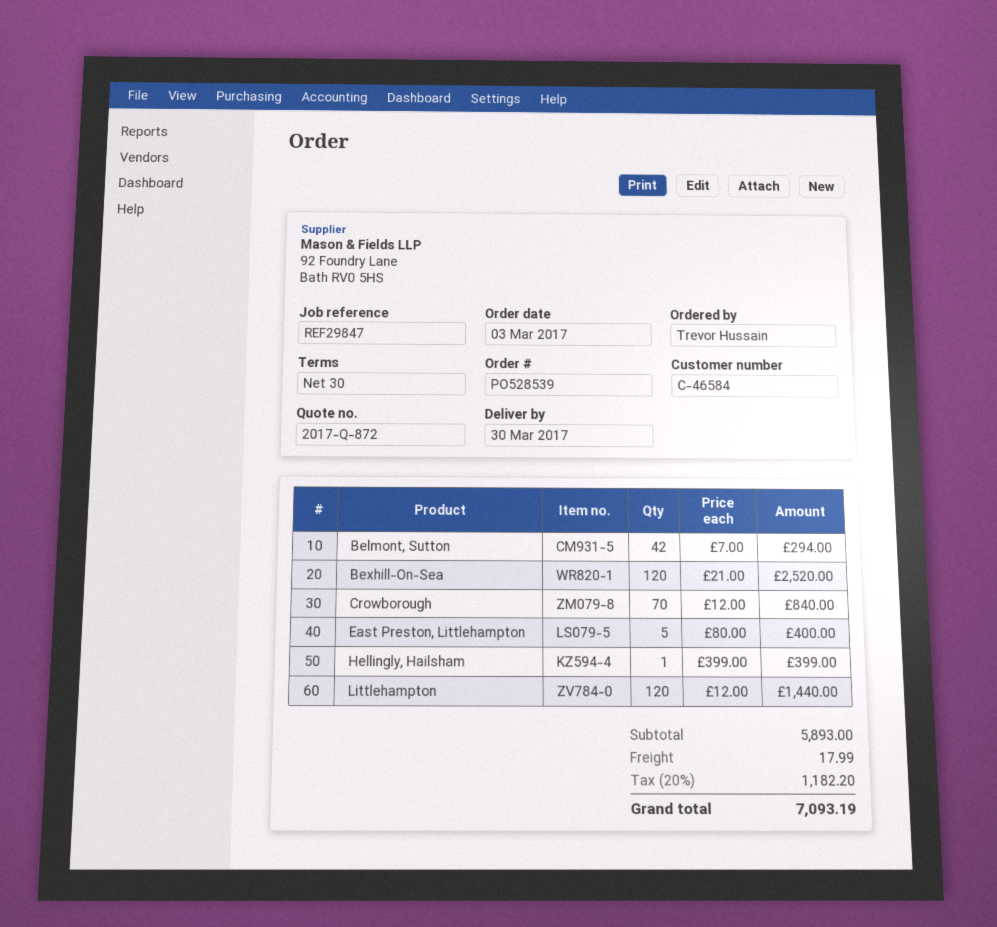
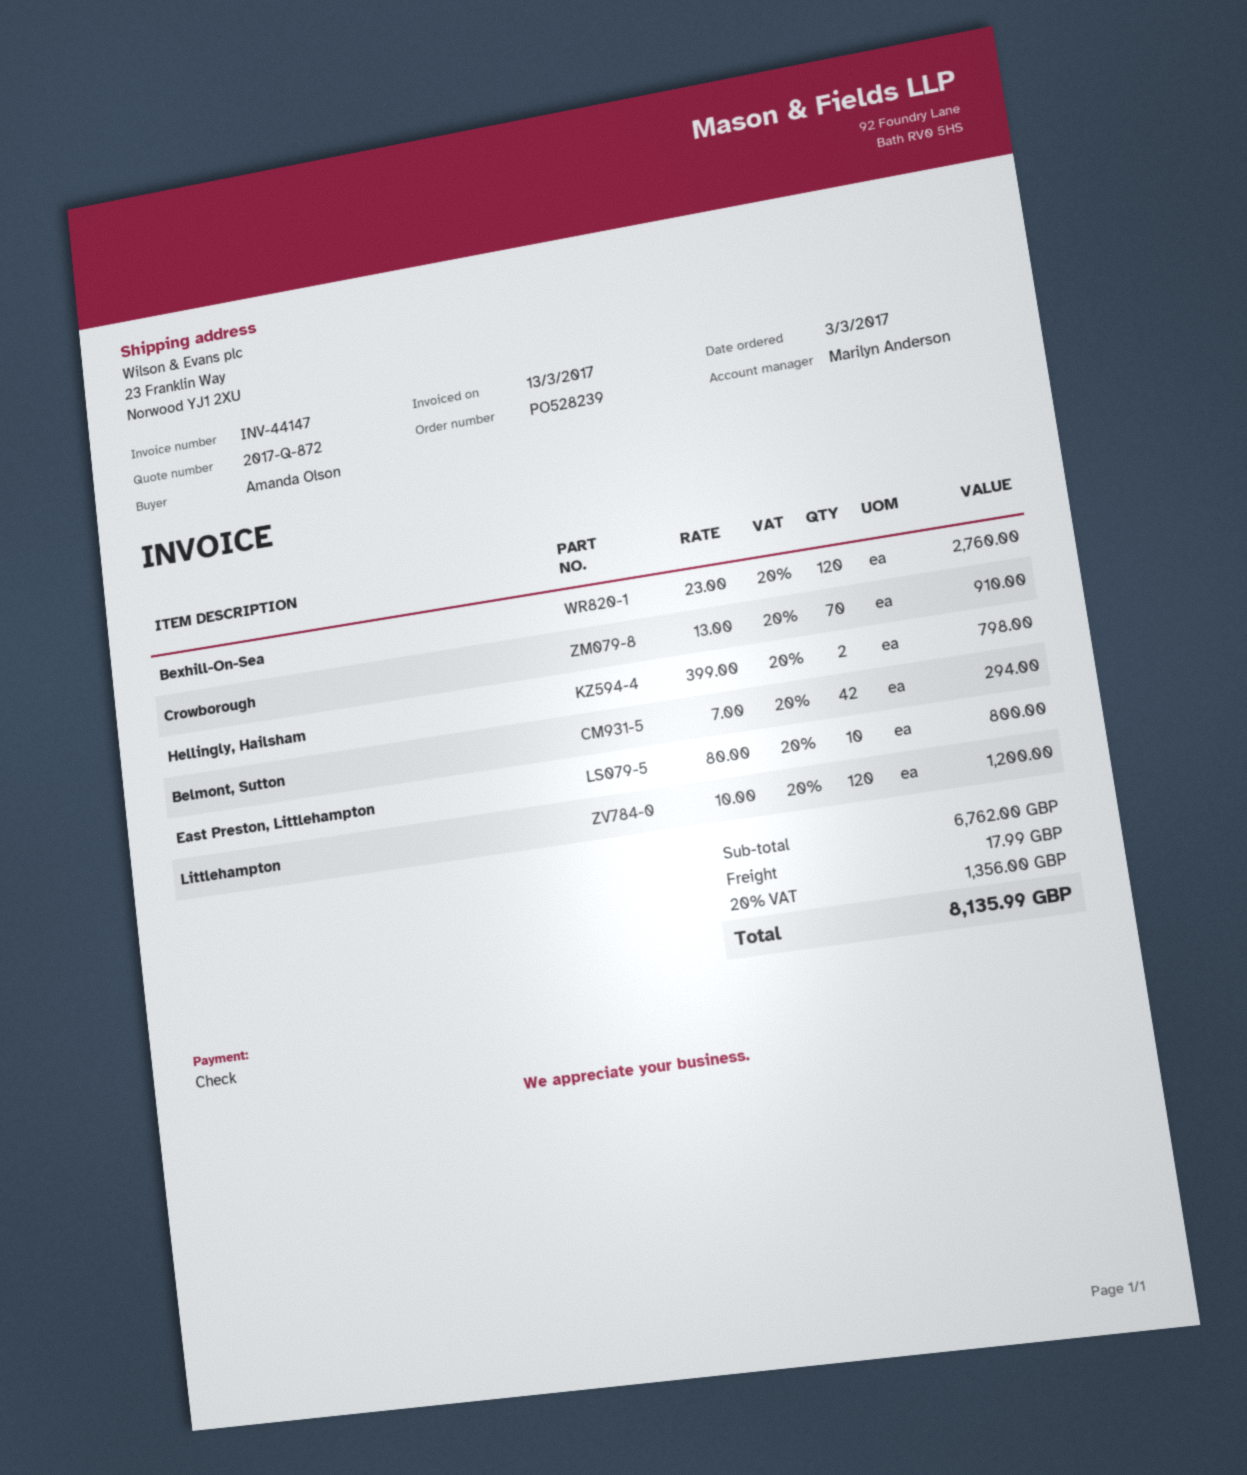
order number: PO528539 -> PO528239
ordered by: Trevor Hussain -> Amanda Olson
Bexhill-On-Sea: 120 x 21.00 = 2520.00 -> 120 x 23.00 = 2760.00
Crowborough: 70 x 12.00 = 840.00 -> 70 x 13.00 = 910.00
East Preston, Littlehampton: 5 x 80.00 = 400.00 -> 10 x 80.00 = 800.00
Hellingly, Hailsham: 1 x 399.00 = 399.00 -> 2 x 399.00 = 798.00
Littlehampton: 120 x 12.00 = 1440.00 -> 120 x 10.00 = 1200.00
subtotal: 5893.00 -> 6762.00
tax: 20% = 1182.20 -> 20% = 1356.00
total: 7093.19 -> 8135.99

